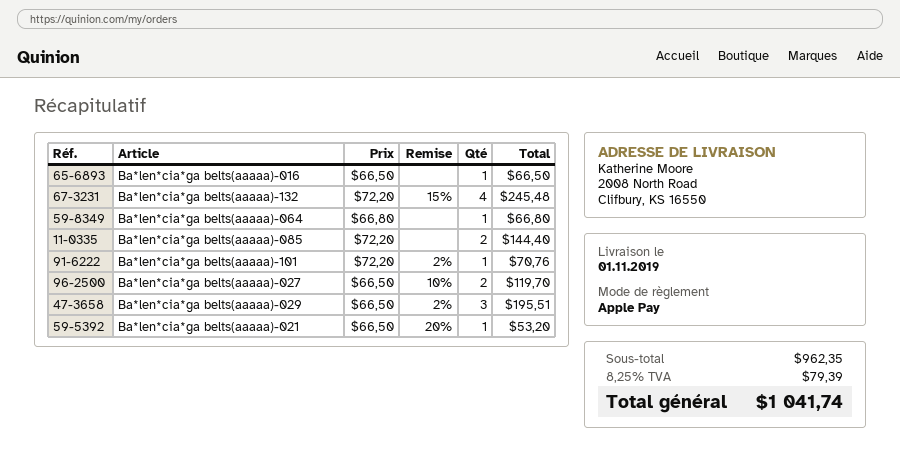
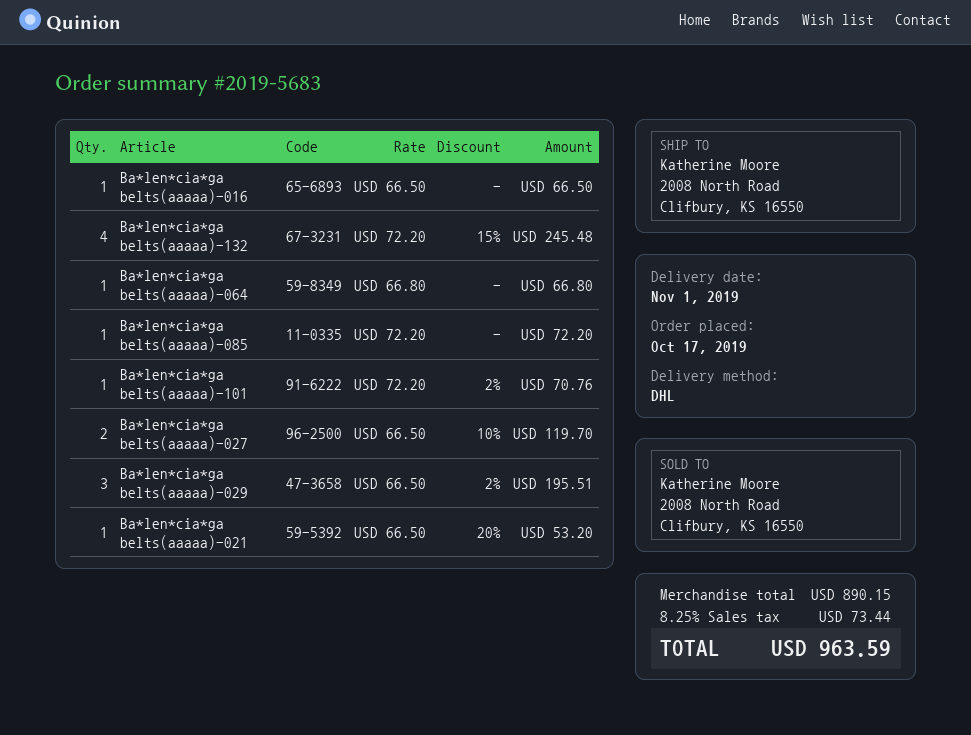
Ba*len*cia*ga belts(aaaaa)-085: 2 x 72.20 = 144.40 -> 1 x 72.20 = 72.20
subtotal: 962.35 -> 890.15
tax: 8.25% = 79.39 -> 8.25% = 73.44
total: 1041.74 -> 963.59

